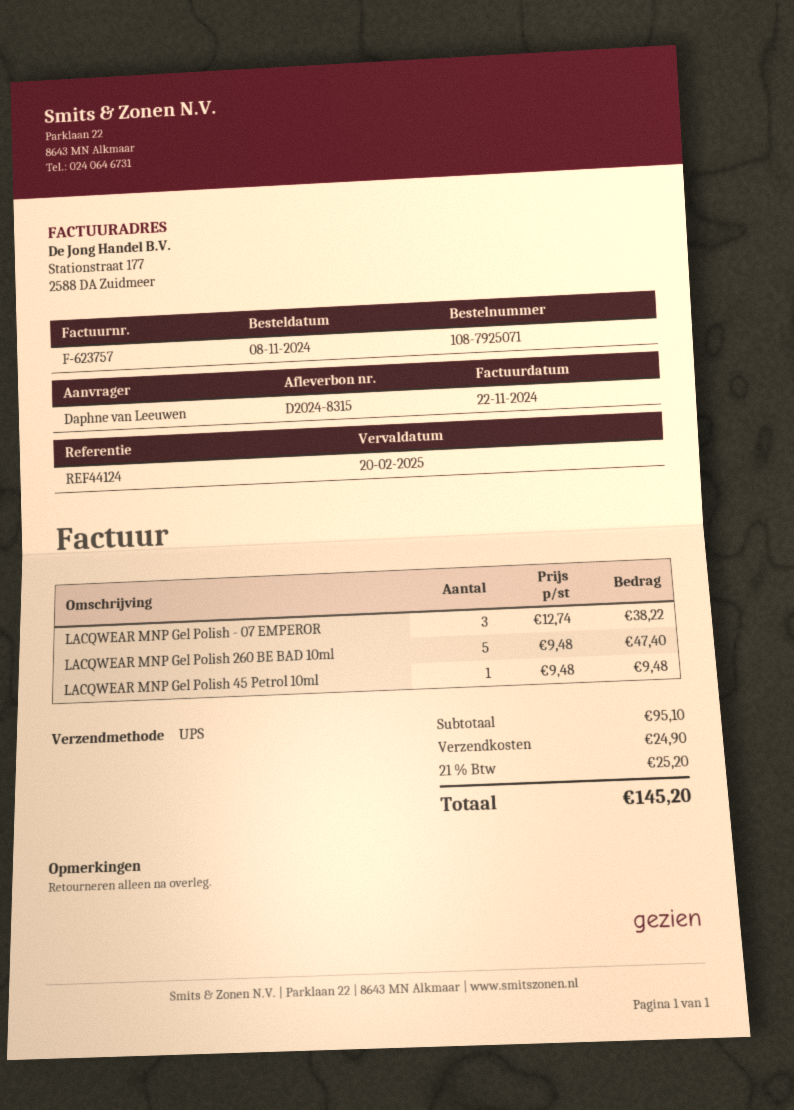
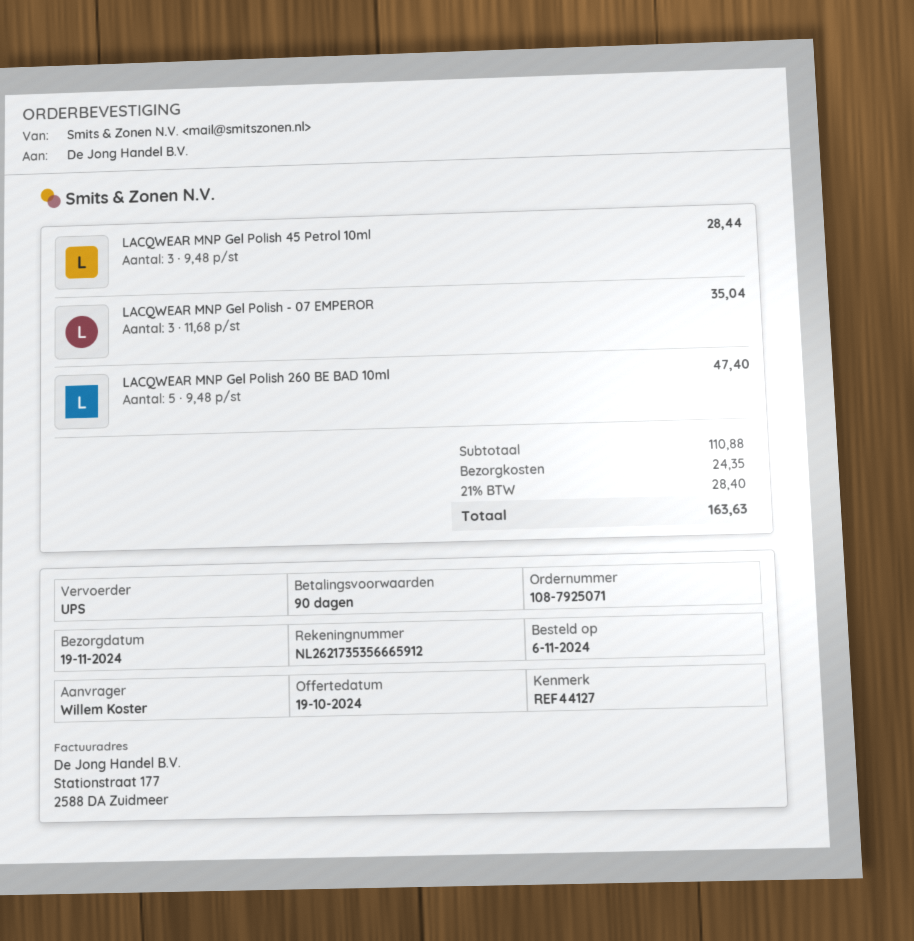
order date: 2024-11-08 -> 2024-11-06
reference: REF44124 -> REF44127
ordered by: Daphne van Leeuwen -> Willem Koster
LACQWEAR MNP Gel Polish - 07 EMPEROR: 3 x 12.74 = 38.22 -> 3 x 11.68 = 35.04
LACQWEAR MNP Gel Polish 45 Petrol 10ml: 1 x 9.48 = 9.48 -> 3 x 9.48 = 28.44
subtotal: 95.10 -> 110.88
shipping: 24.90 -> 24.35
tax: 21% = 25.20 -> 21% = 28.40
total: 145.20 -> 163.63

